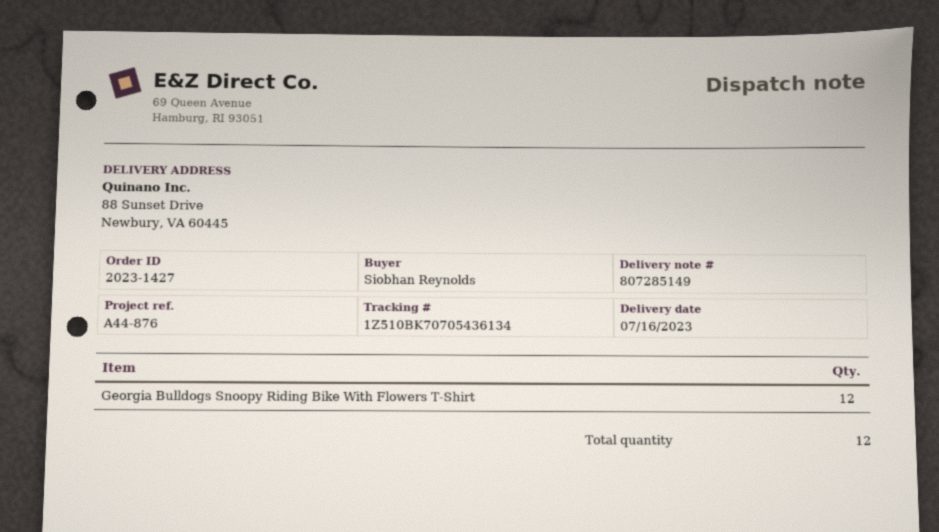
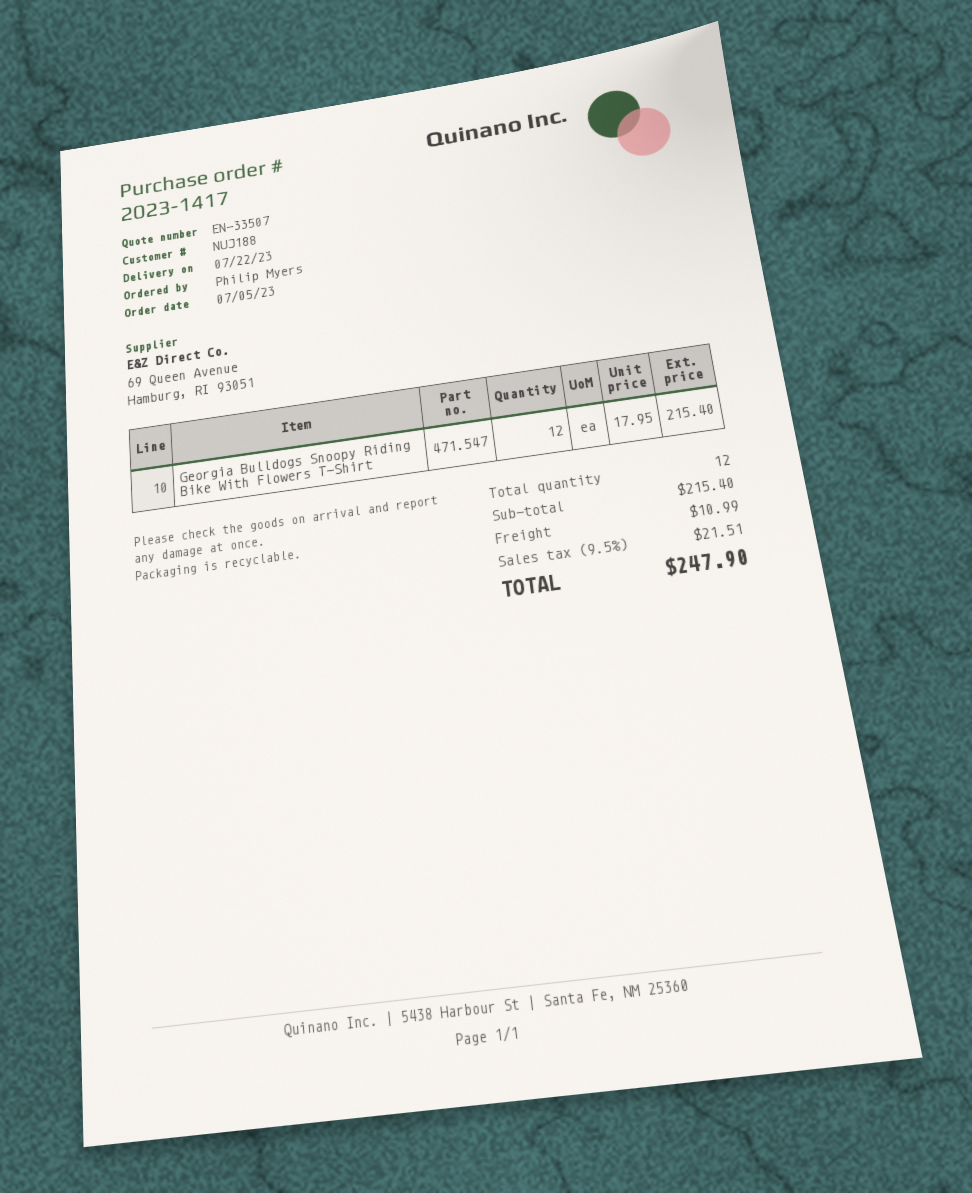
order number: 2023-1427 -> 2023-1417
delivery date: 2023-07-16 -> 2023-07-22
ordered by: Siobhan Reynolds -> Philip Myers

